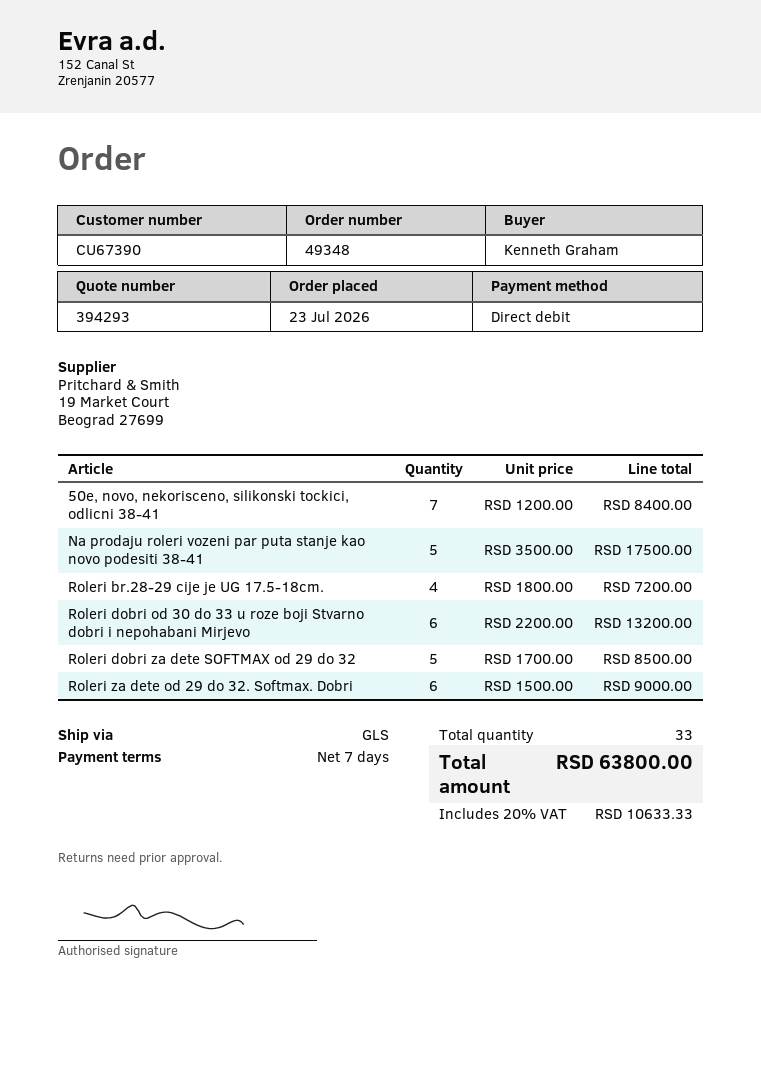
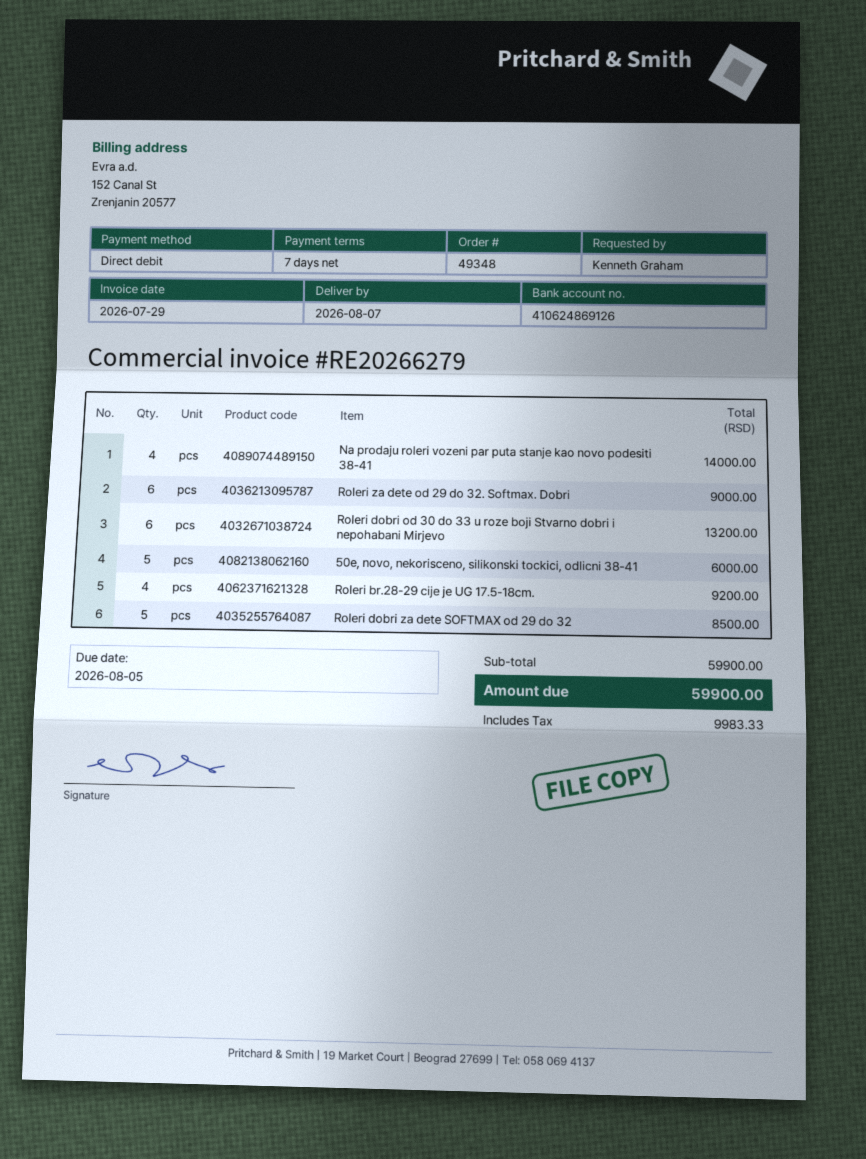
50e, novo, nekorisceno, silikonski tockici, odlicni 38-41: 7 for 8400.00 -> 5 for 6000.00
Na prodaju roleri vozeni par puta stanje kao novo podesiti 38-41: 5 for 17500.00 -> 4 for 14000.00
Roleri br.28-29 cije je UG 17.5-18cm.: 4 for 7200.00 -> 4 for 9200.00
tax: 10633.33 -> 9983.33
total: 63800.00 -> 59900.00

